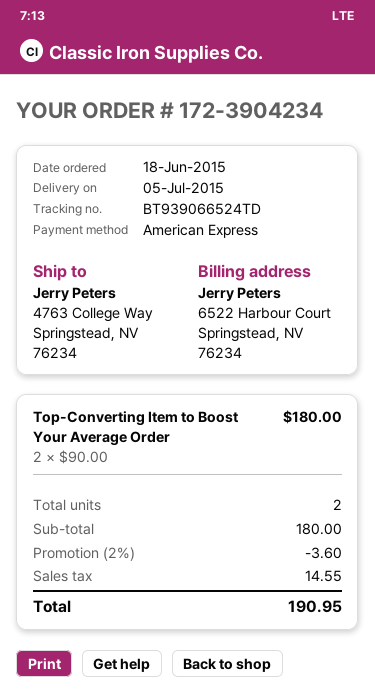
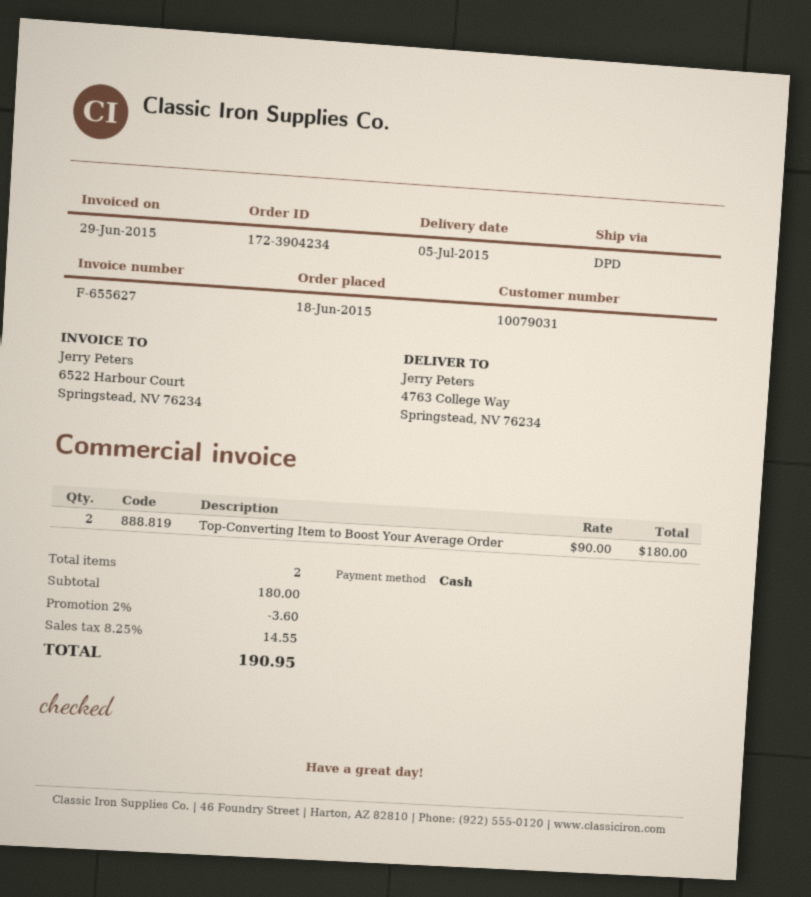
payment method: American Express -> cash

